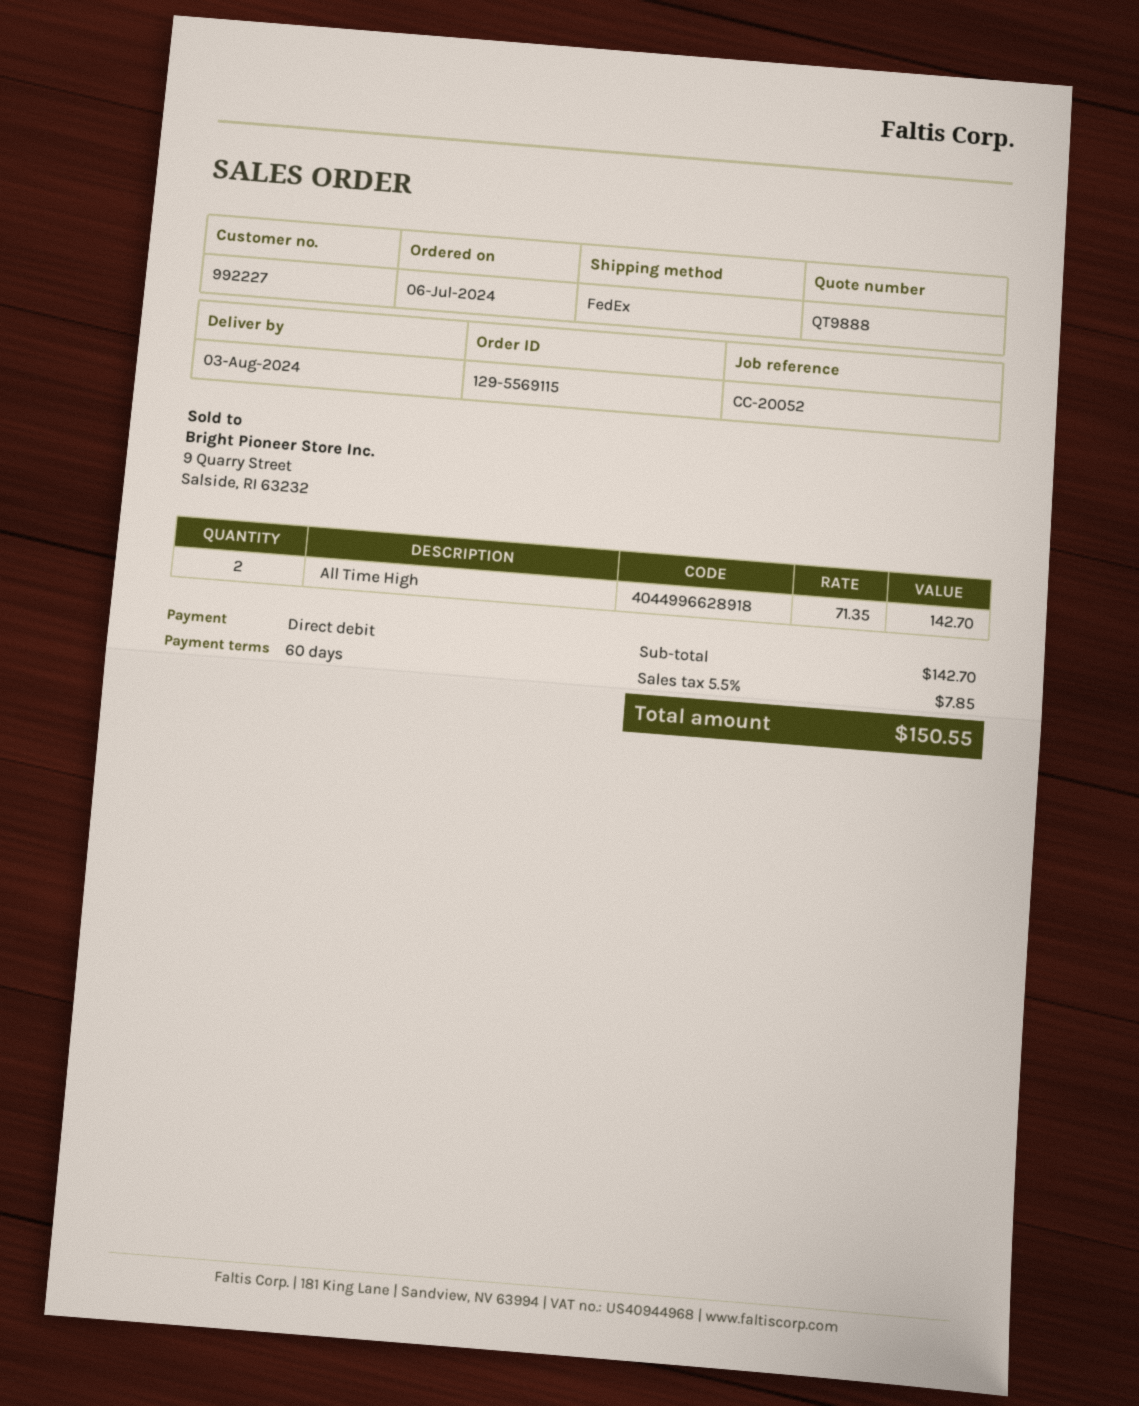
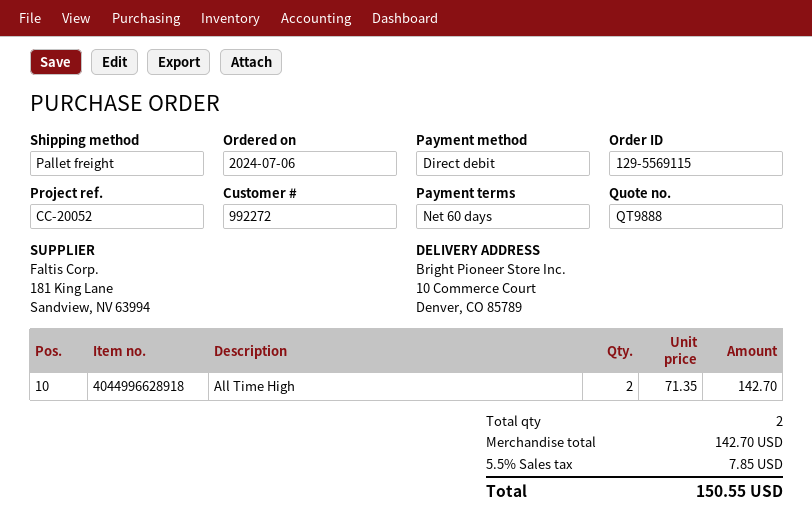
customer number: 992227 -> 992272
shipping method: FedEx -> pallet freight

